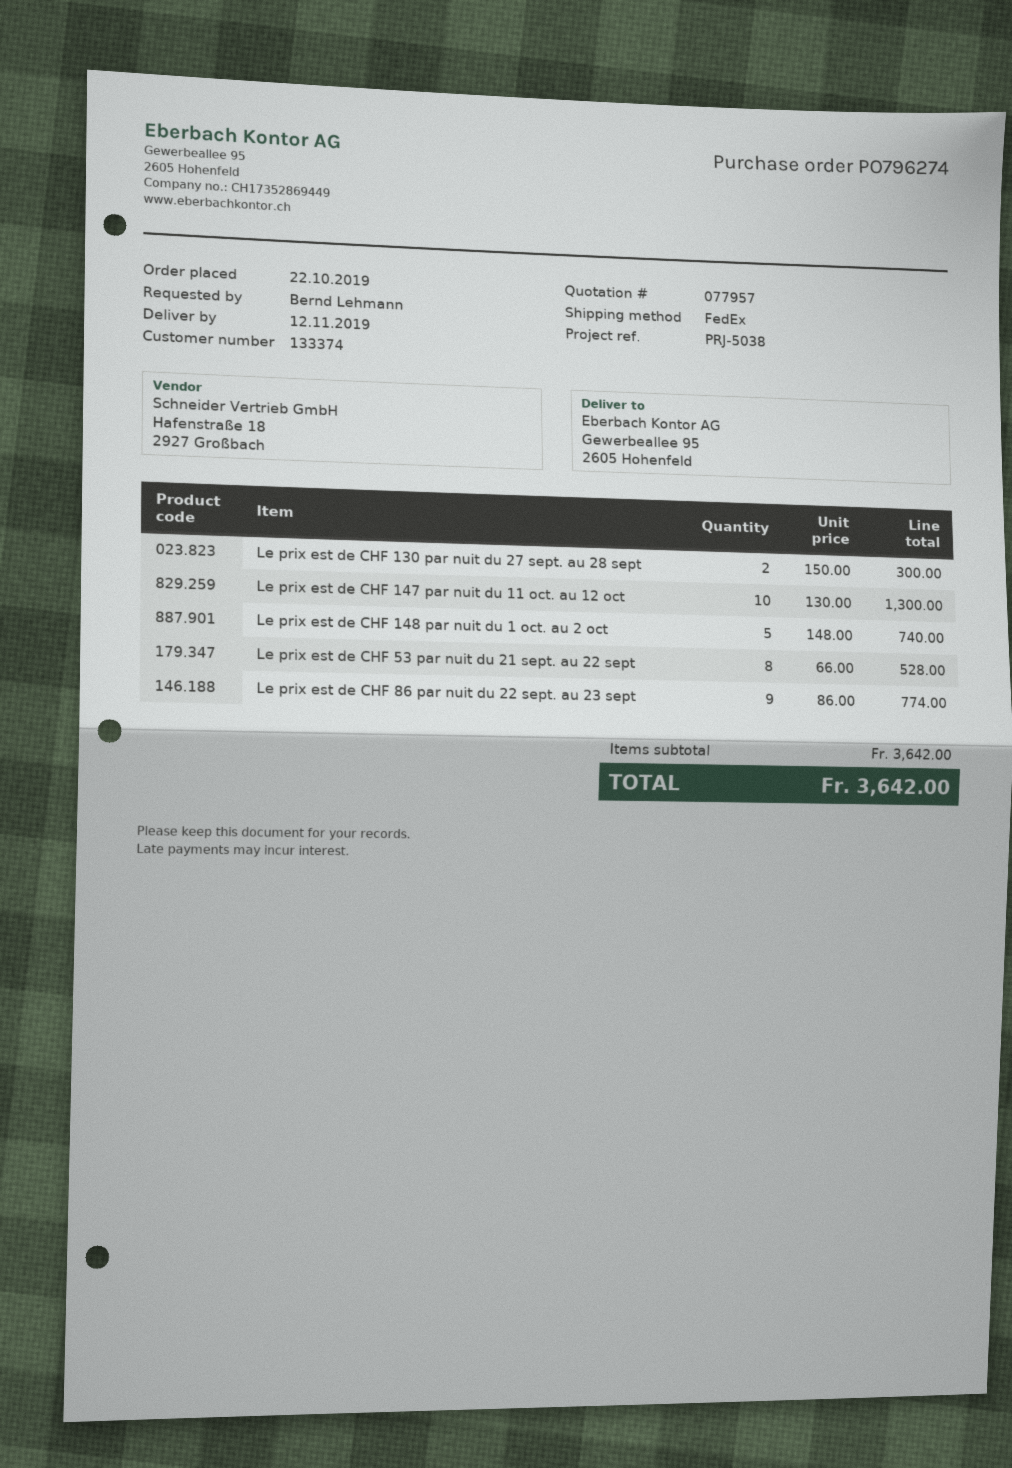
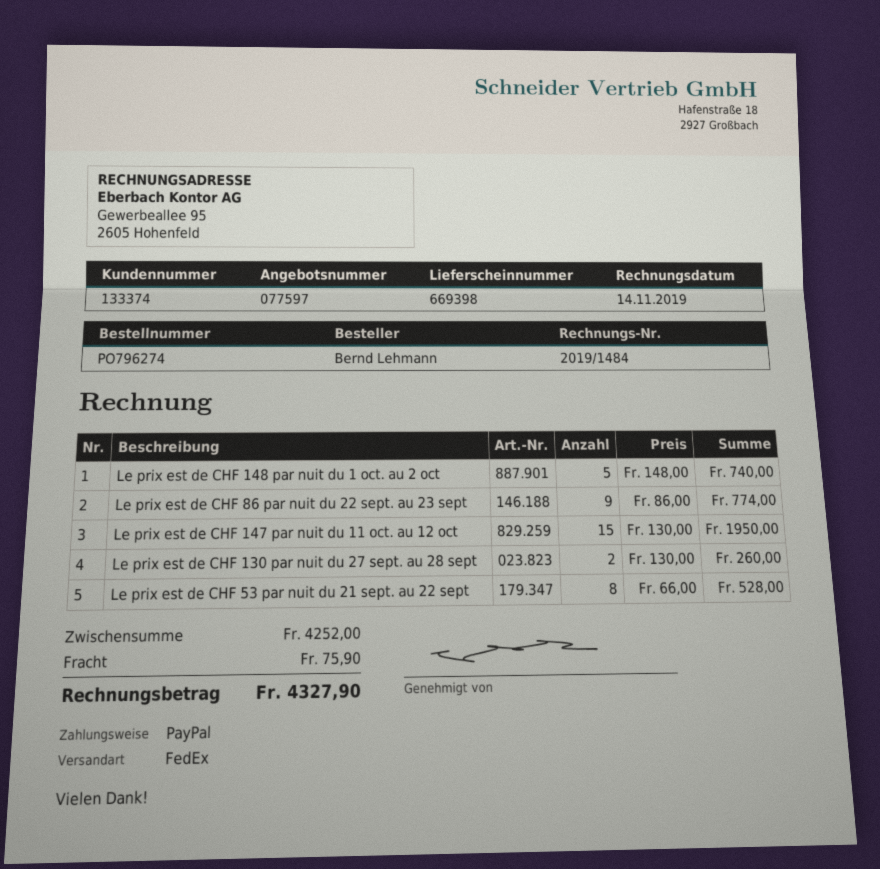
quote number: 077957 -> 077597
Le prix est de CHF 130 par nuit du 27 sept. au 28 sept: 2 x 150.00 = 300.00 -> 2 x 130.00 = 260.00
Le prix est de CHF 147 par nuit du 11 oct. au 12 oct: 10 x 130.00 = 1300.00 -> 15 x 130.00 = 1950.00
subtotal: 3642.00 -> 4252.00
shipping: none -> 75.90
total: 3642.00 -> 4327.90

